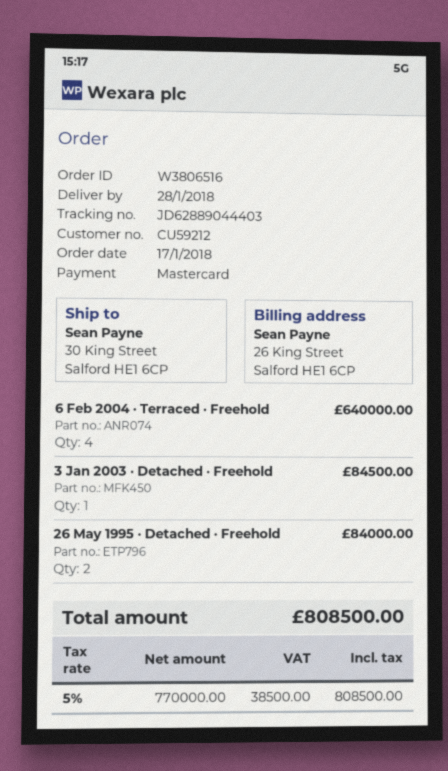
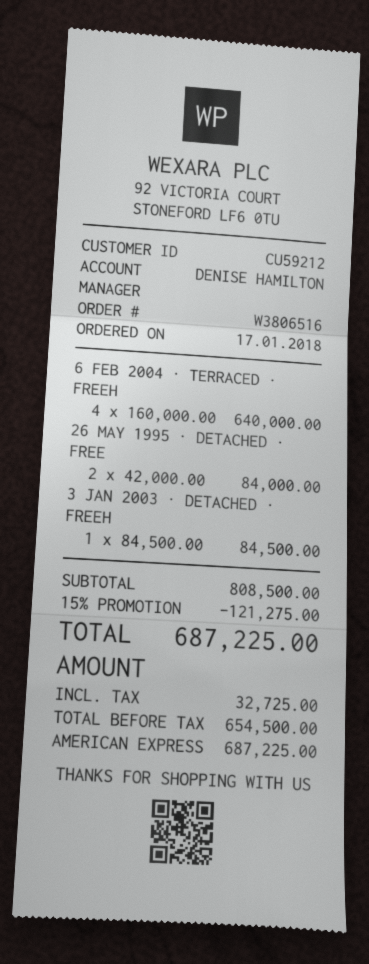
payment method: Mastercard -> American Express
discount: none -> 15% = 121275.00
net: 770000.00 -> 654500.00
tax: 38500.00 -> 32725.00
total: 808500.00 -> 687225.00

